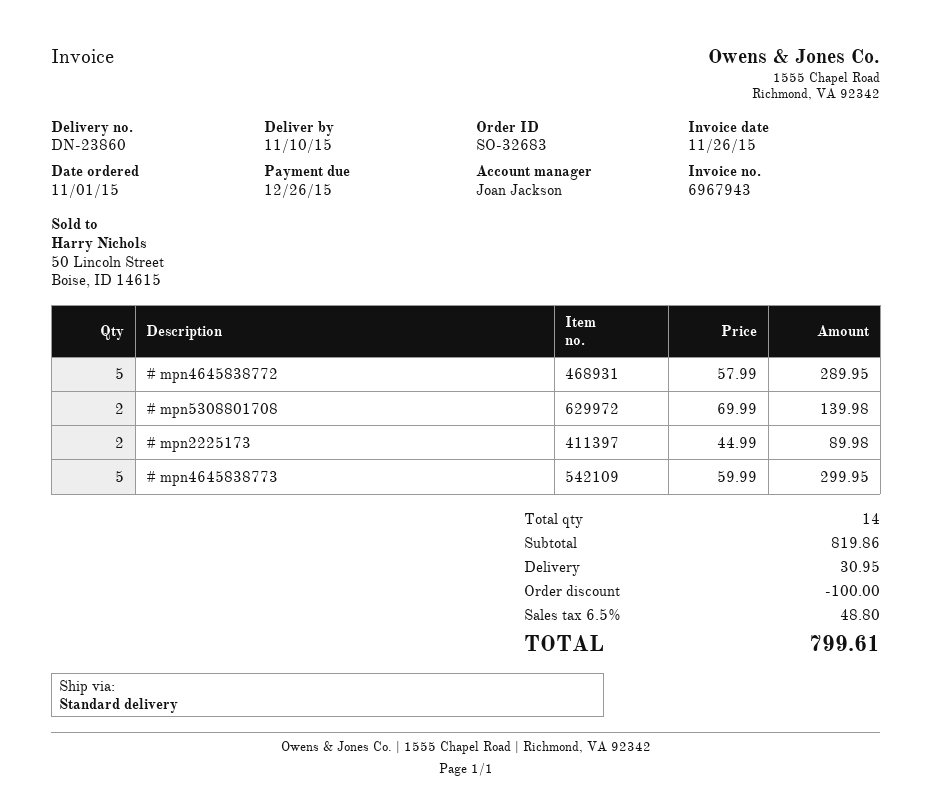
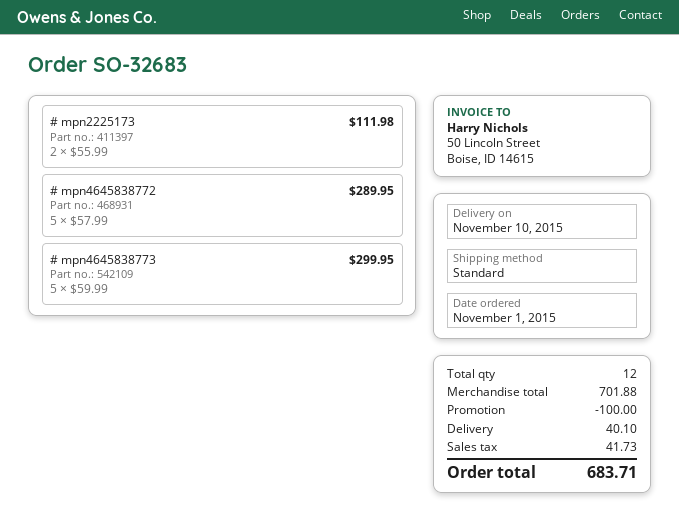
# mpn5308801708: 2 x 69.99 = 139.98 -> none
# mpn2225173: 2 x 44.99 = 89.98 -> 2 x 55.99 = 111.98
total quantity: 14 -> 12
subtotal: 819.86 -> 701.88
shipping: 30.95 -> 40.10
tax: 48.80 -> 41.73
total: 799.61 -> 683.71

